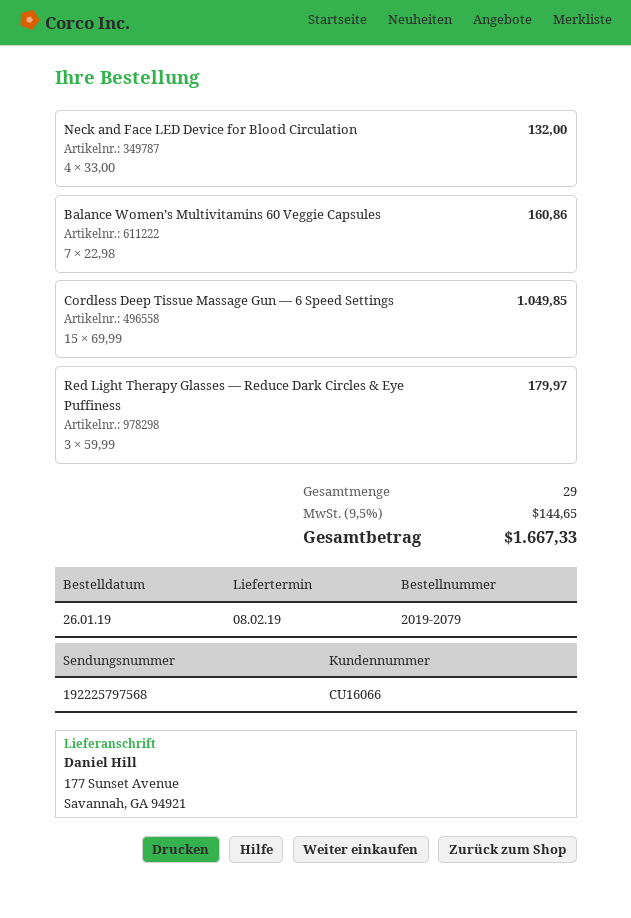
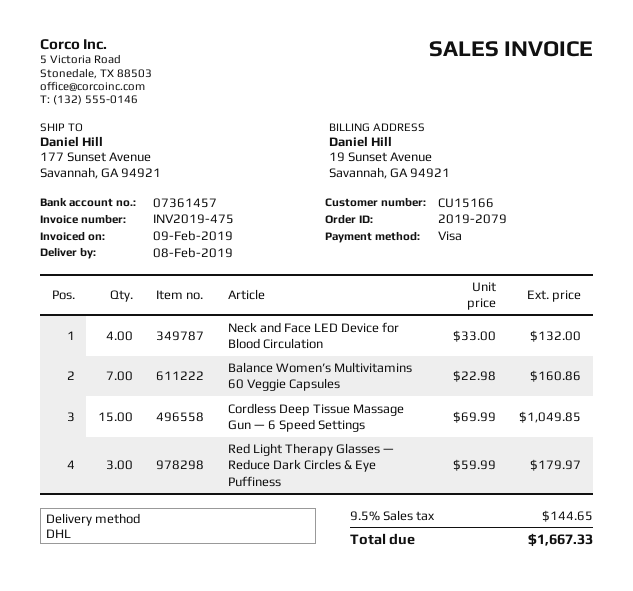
customer number: CU16066 -> CU15166

